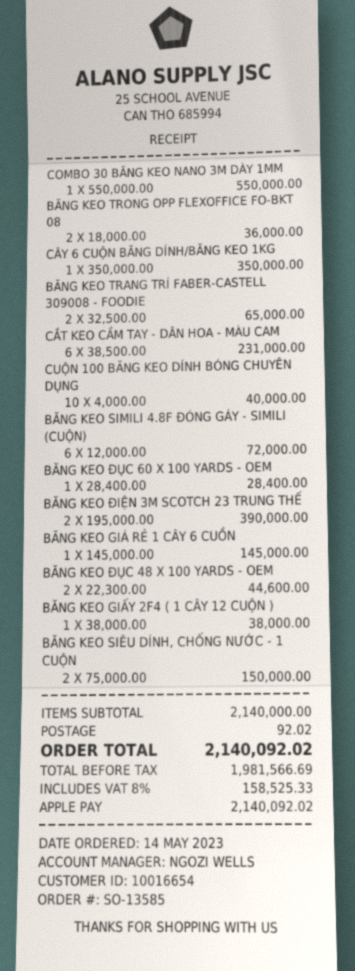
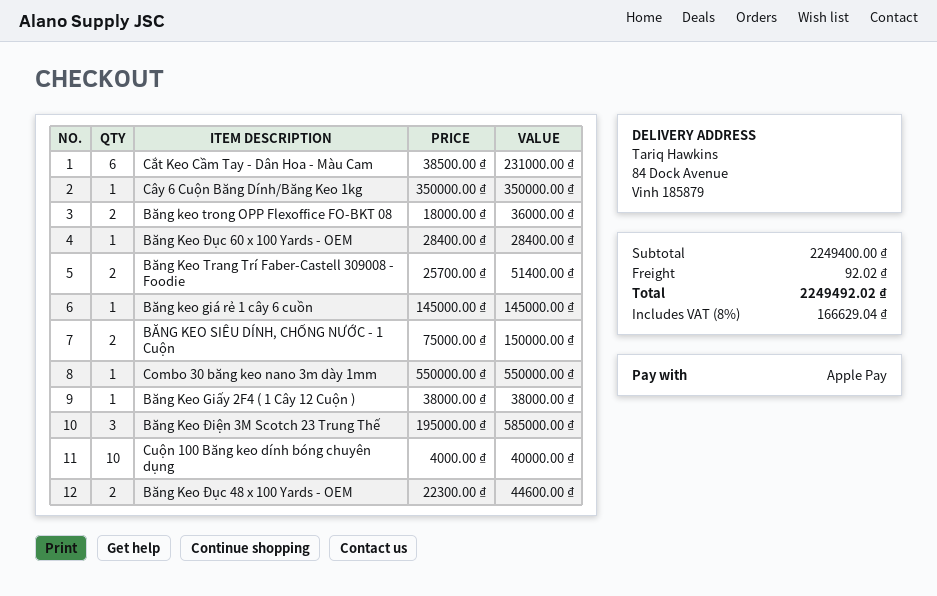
BĂNG KEO TRANG TRÍ FABER-CASTELL 309008 - FOODIE: 2 x 32500.00 = 65000.00 -> 2 x 25700.00 = 51400.00
BĂNG KEO SIMILI 4.8F ĐÓNG GÁY - SIMILI (CUỘN): 6 x 12000.00 = 72000.00 -> none
BĂNG KEO ĐIỆN 3M SCOTCH 23 TRUNG THẾ: 2 x 195000.00 = 390000.00 -> 3 x 195000.00 = 585000.00
subtotal: 2140000.00 -> 2249400.00
tax: 8% = 158525.33 -> 8% = 166629.04
total: 2140092.02 -> 2249492.02

